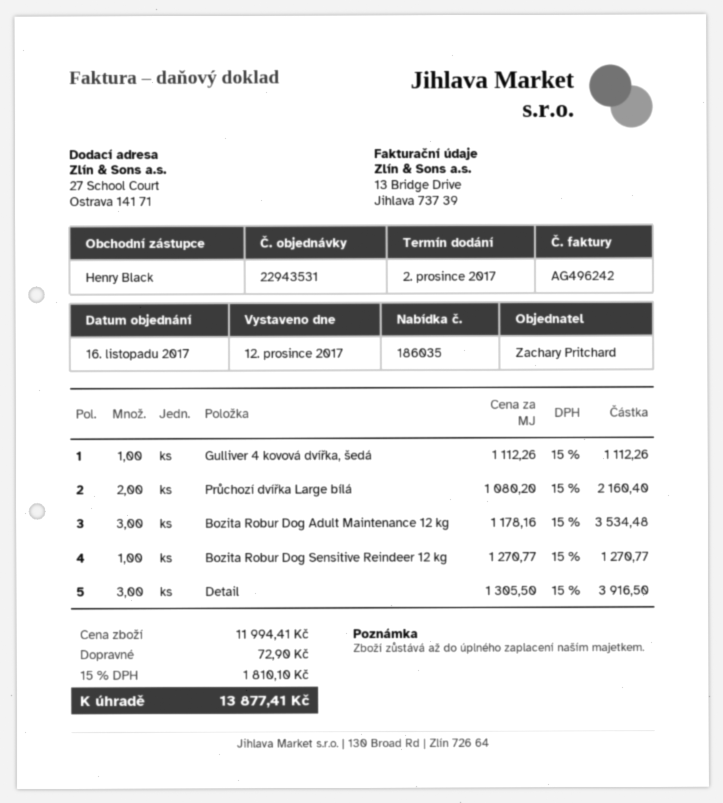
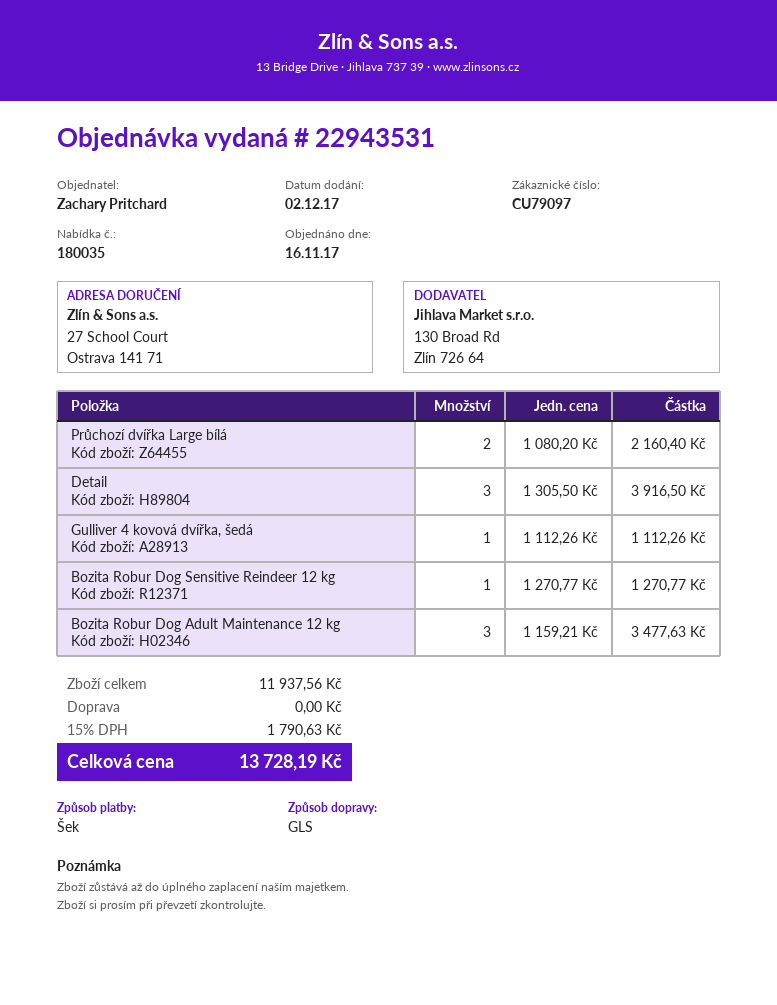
quote number: 186035 -> 180035
Bozita Robur Dog Adult Maintenance 12 kg: 3 x 1178.16 = 3534.48 -> 3 x 1159.21 = 3477.63
subtotal: 11994.41 -> 11937.56
shipping: 72.90 -> 0.00
tax: 15% = 1810.10 -> 15% = 1790.63
total: 13877.41 -> 13728.19

